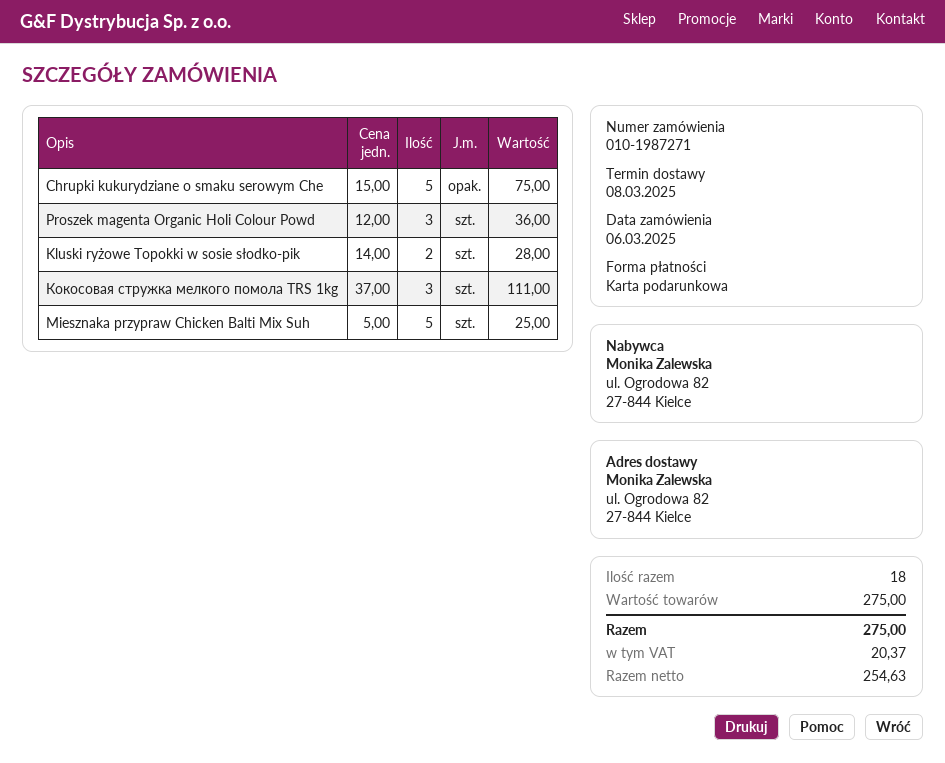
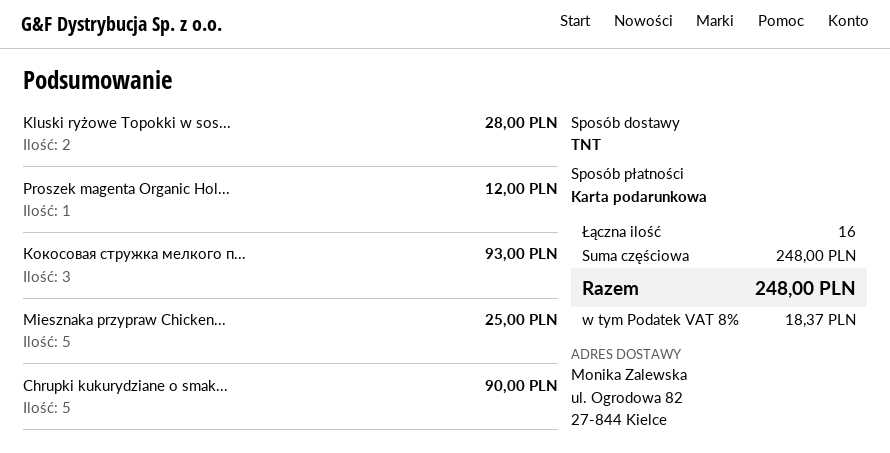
Chrupki kukurydziane o smaku serowym Che: 5 for 75.00 -> 5 for 90.00
Proszek magenta Organic Holi Colour Powd: 3 for 36.00 -> 1 for 12.00
Кокосовая стружка мелкого помола TRS 1kg: 3 for 111.00 -> 3 for 93.00
total quantity: 18 -> 16
subtotal: 275.00 -> 248.00
tax: 20.37 -> 18.37
total: 275.00 -> 248.00

